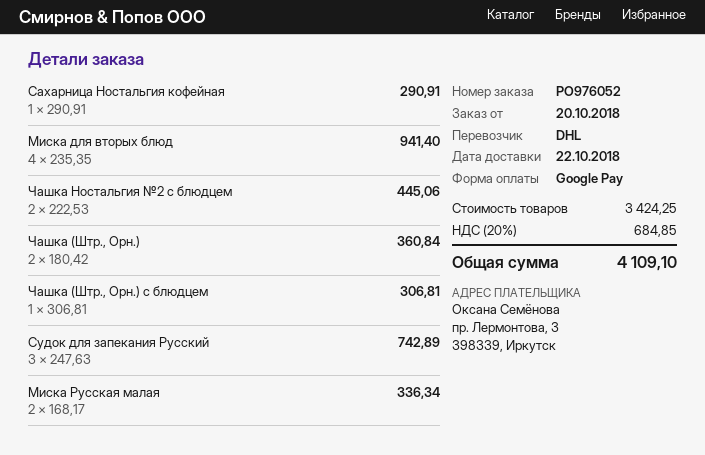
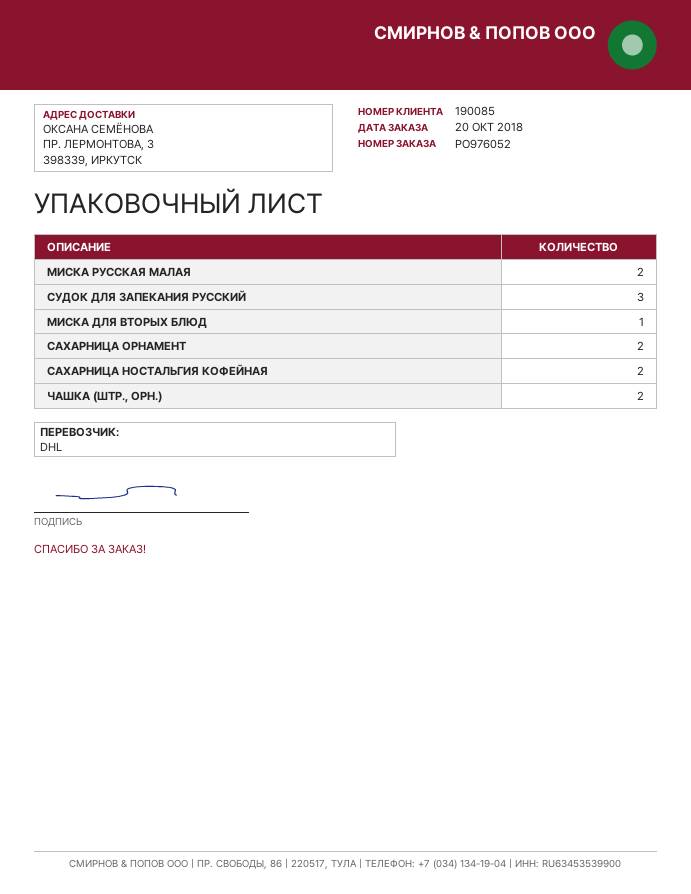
Сахарница Ностальгия кофейная: 1 -> 2
Миска для вторых блюд: 4 -> 1
Чашка Ностальгия №2 с блюдцем: 2 -> none
Чашка (Штр., Орн.) с блюдцем: 1 -> none
САХАРНИЦА ОРНАМЕНТ: none -> 2

